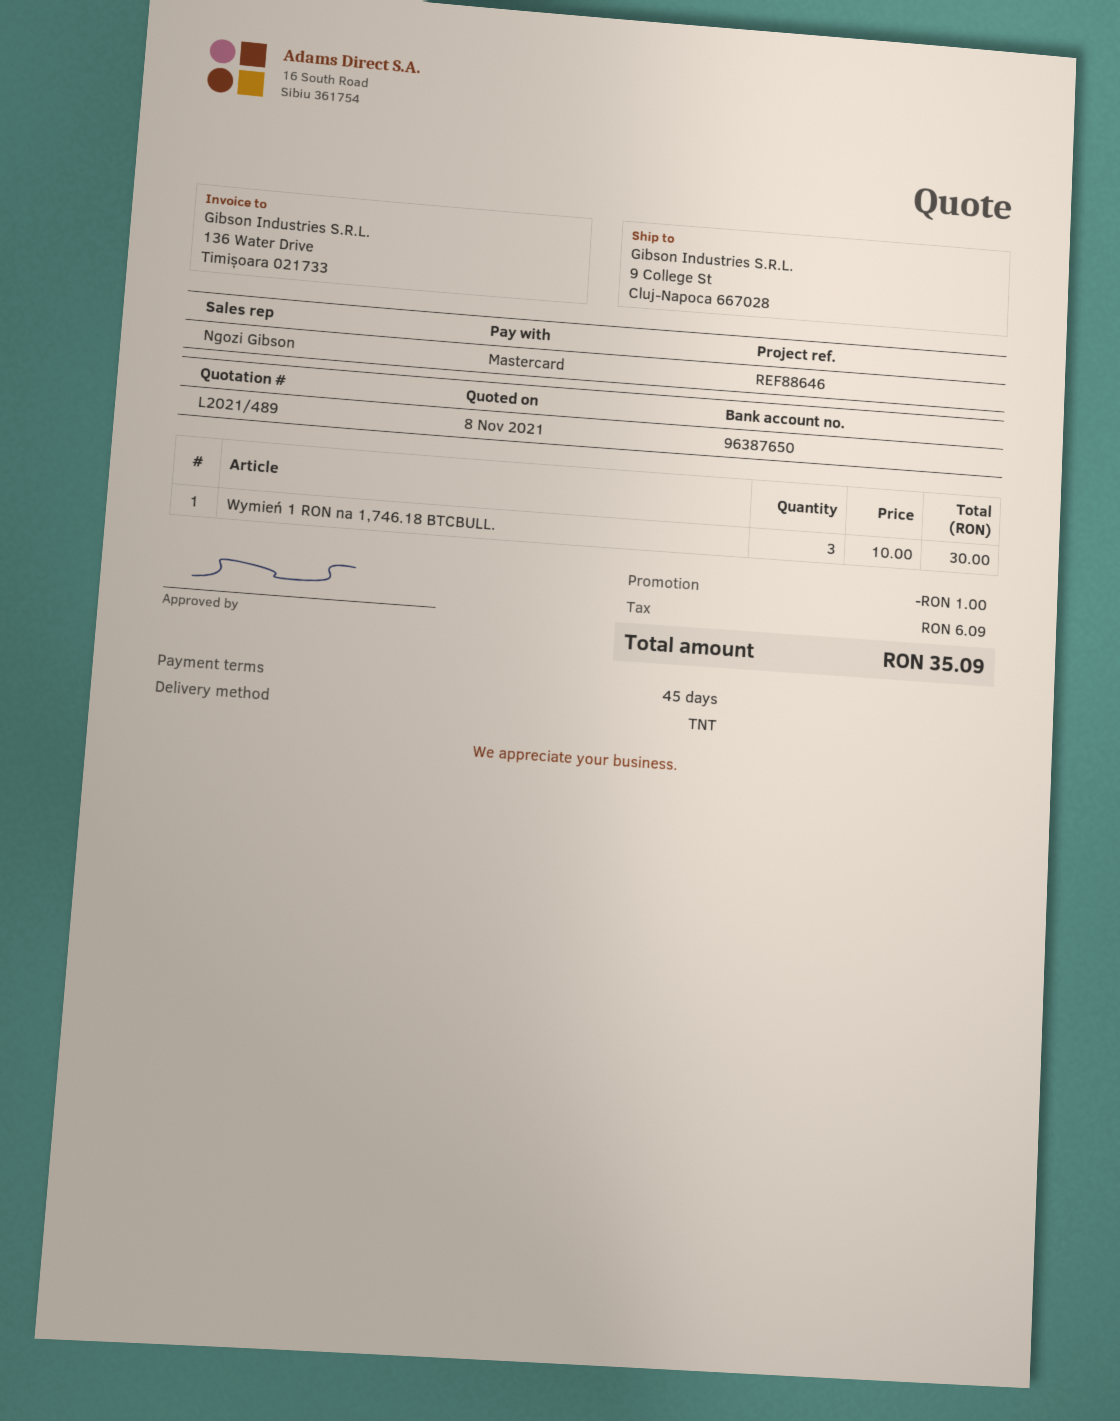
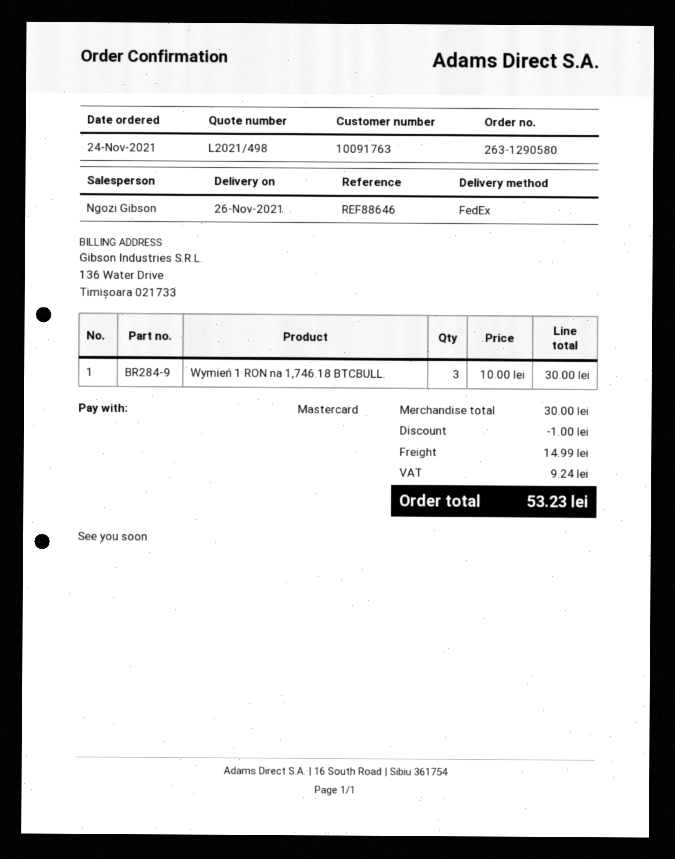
quote number: L2021/489 -> L2021/498
shipping method: TNT -> FedEx
shipping: none -> 14.99
tax: 6.09 -> 9.24
total: 35.09 -> 53.23

